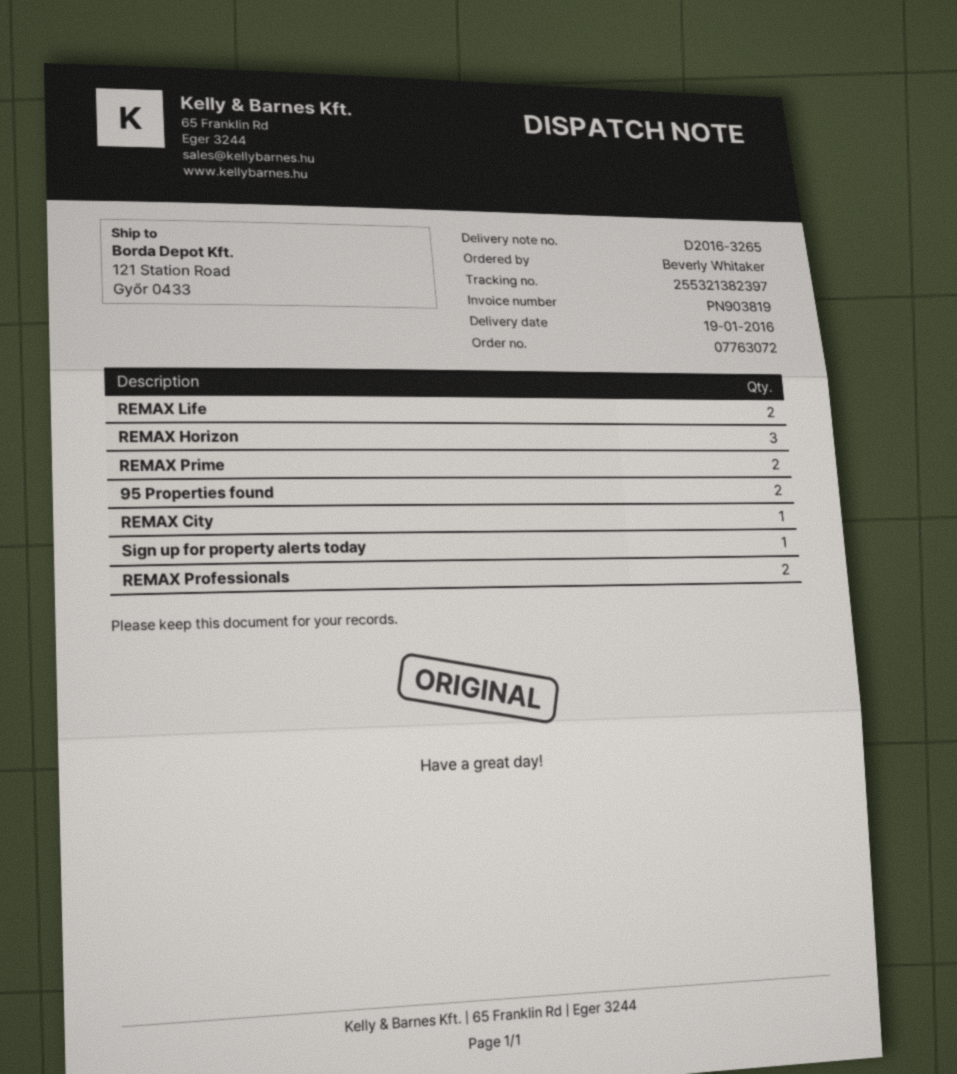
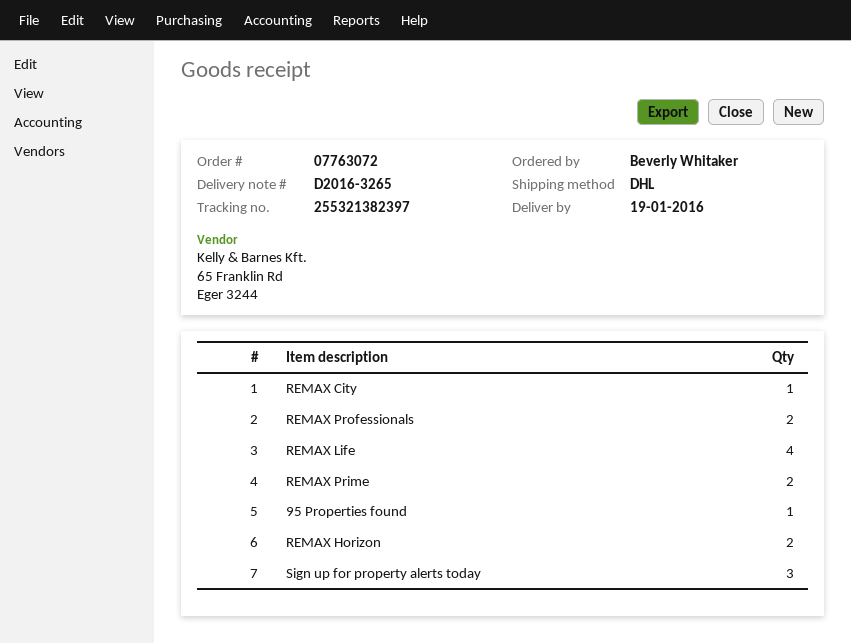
REMAX Life: 2 -> 4
REMAX Horizon: 3 -> 2
95 Properties found: 2 -> 1
Sign up for property alerts today: 1 -> 3

